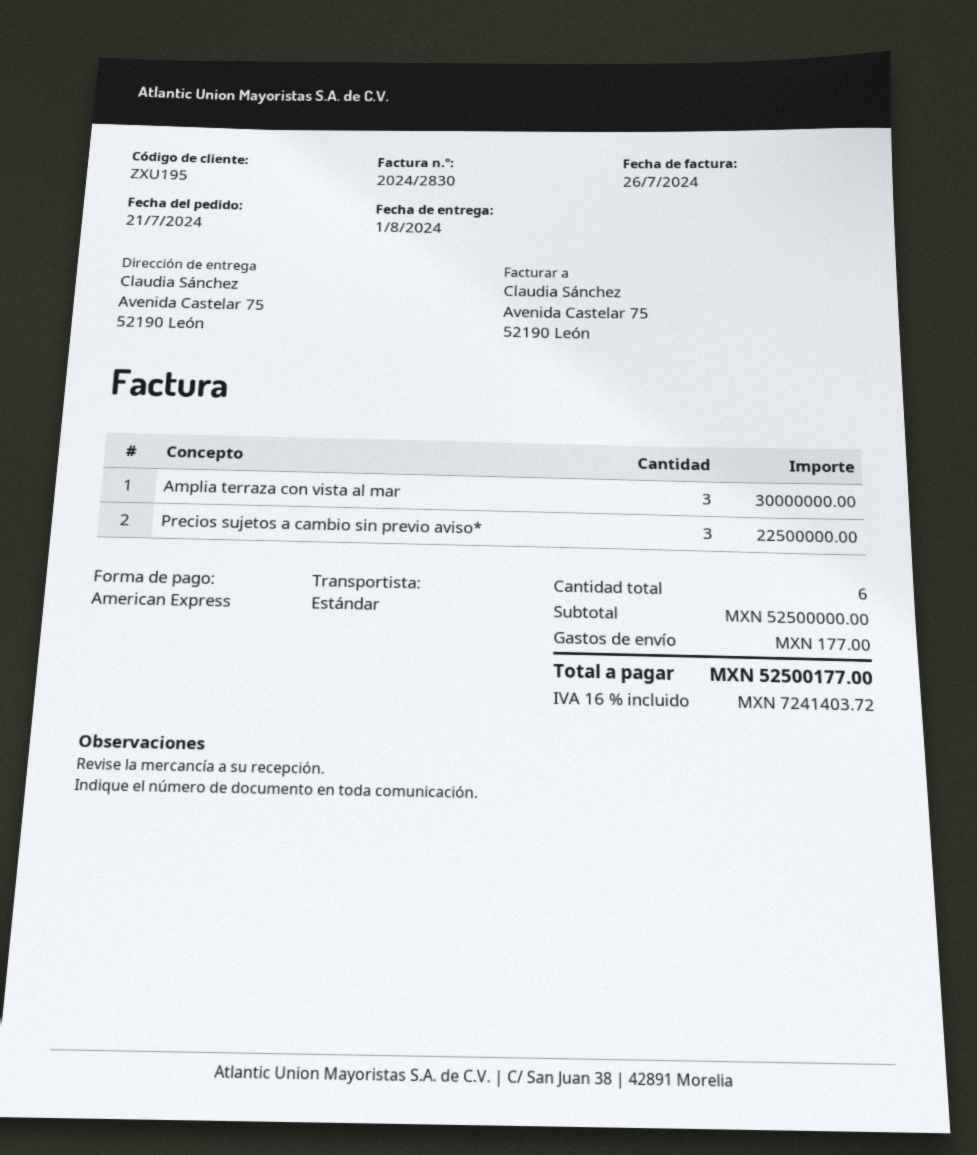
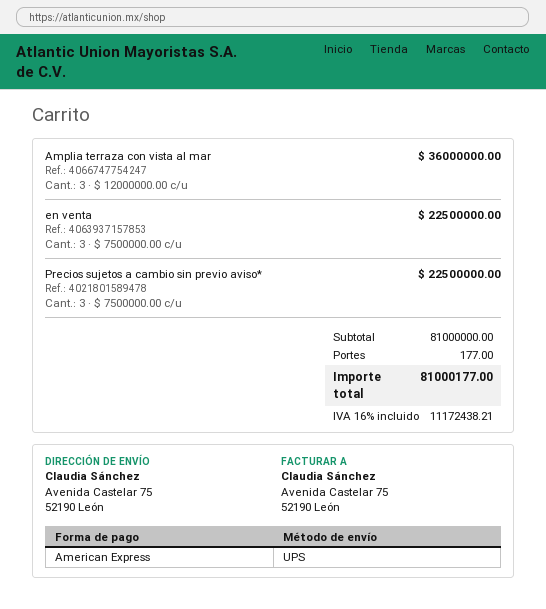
shipping method: standard -> UPS
Amplia terraza con vista al mar: 3 for 30000000.00 -> 3 for 36000000.00
en venta: none -> 3 for 22500000.00
subtotal: 52500000.00 -> 81000000.00
tax: 16% = 7241403.72 -> 16% = 11172438.21
total: 52500177.00 -> 81000177.00

